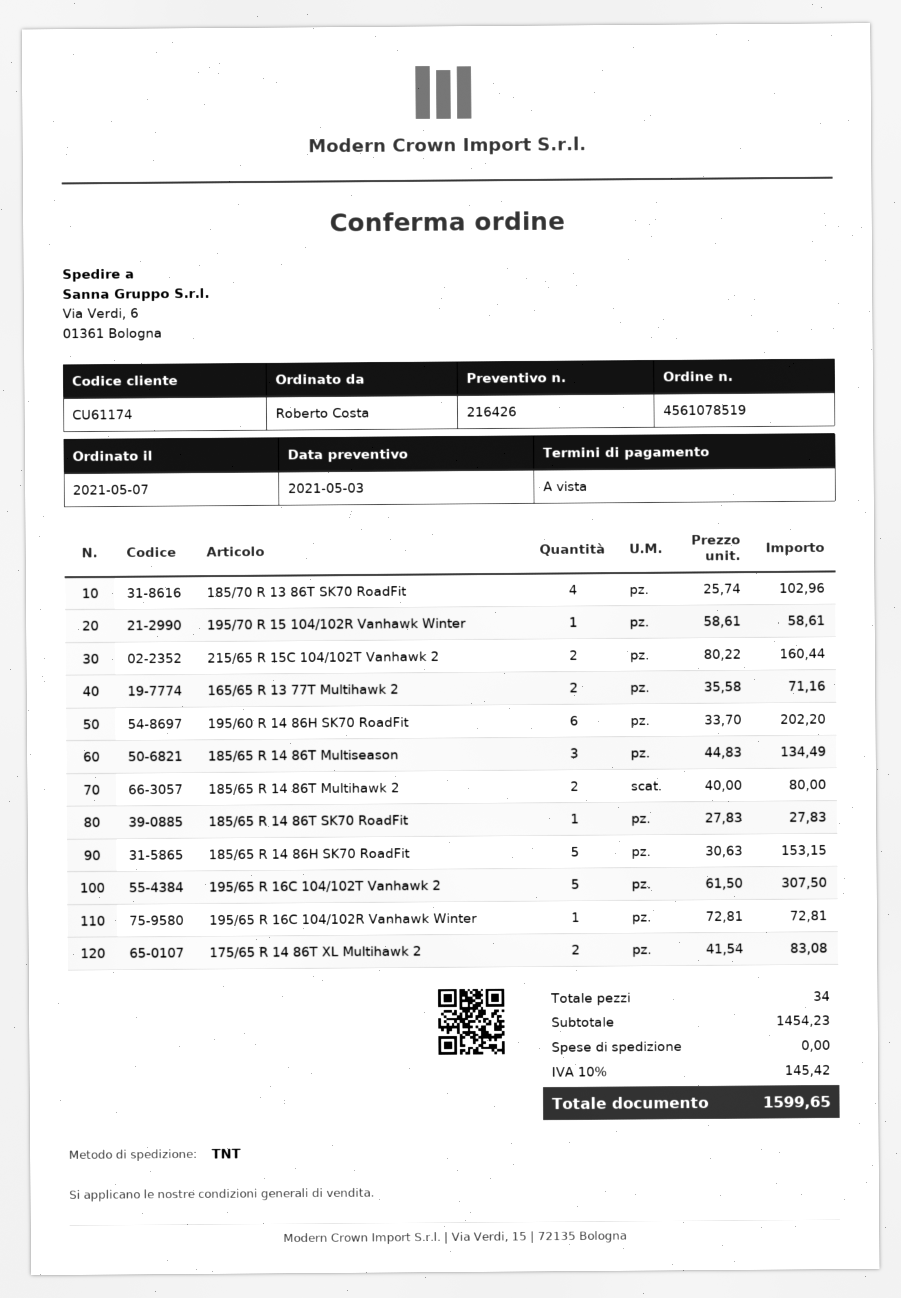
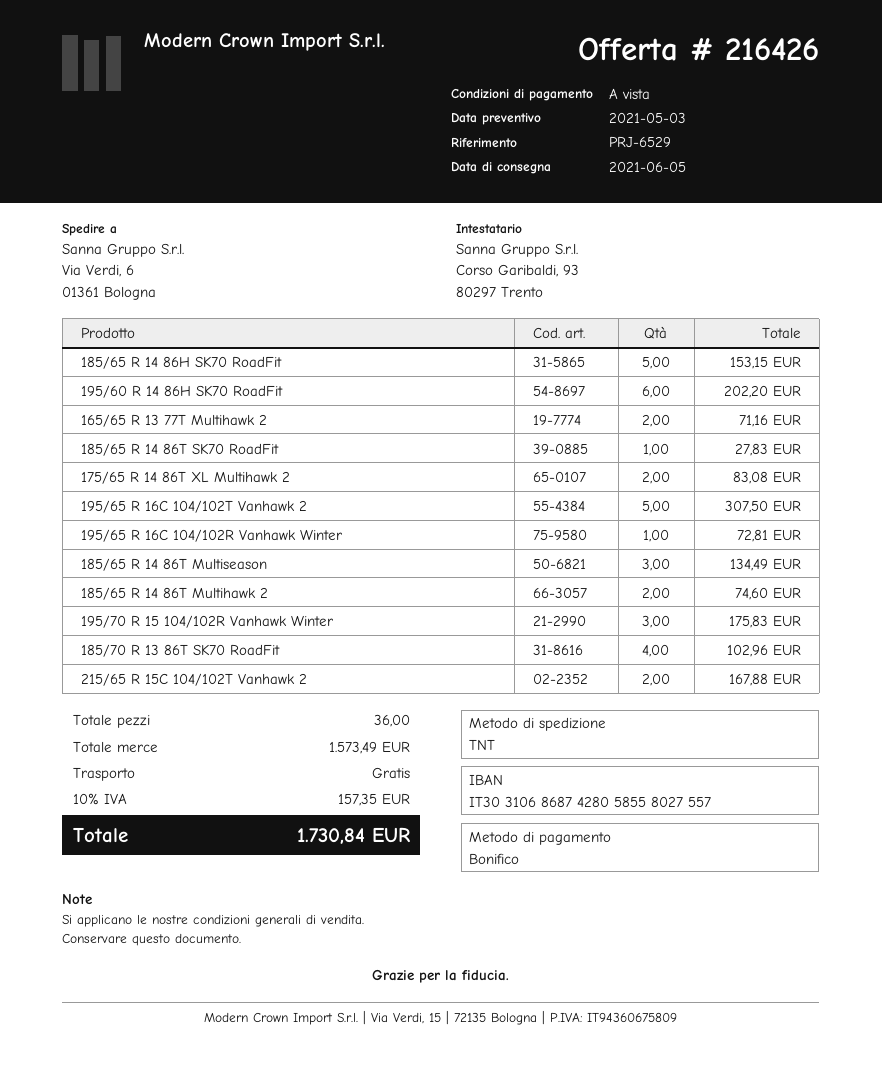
195/70 R 15 104/102R Vanhawk Winter: 1 for 58.61 -> 3 for 175.83
215/65 R 15C 104/102T Vanhawk 2: 2 for 160.44 -> 2 for 167.88
185/65 R 14 86T Multihawk 2: 2 for 80.00 -> 2 for 74.60
total quantity: 34 -> 36
subtotal: 1454.23 -> 1573.49
tax: 10% = 145.42 -> 10% = 157.35
total: 1599.65 -> 1730.84

